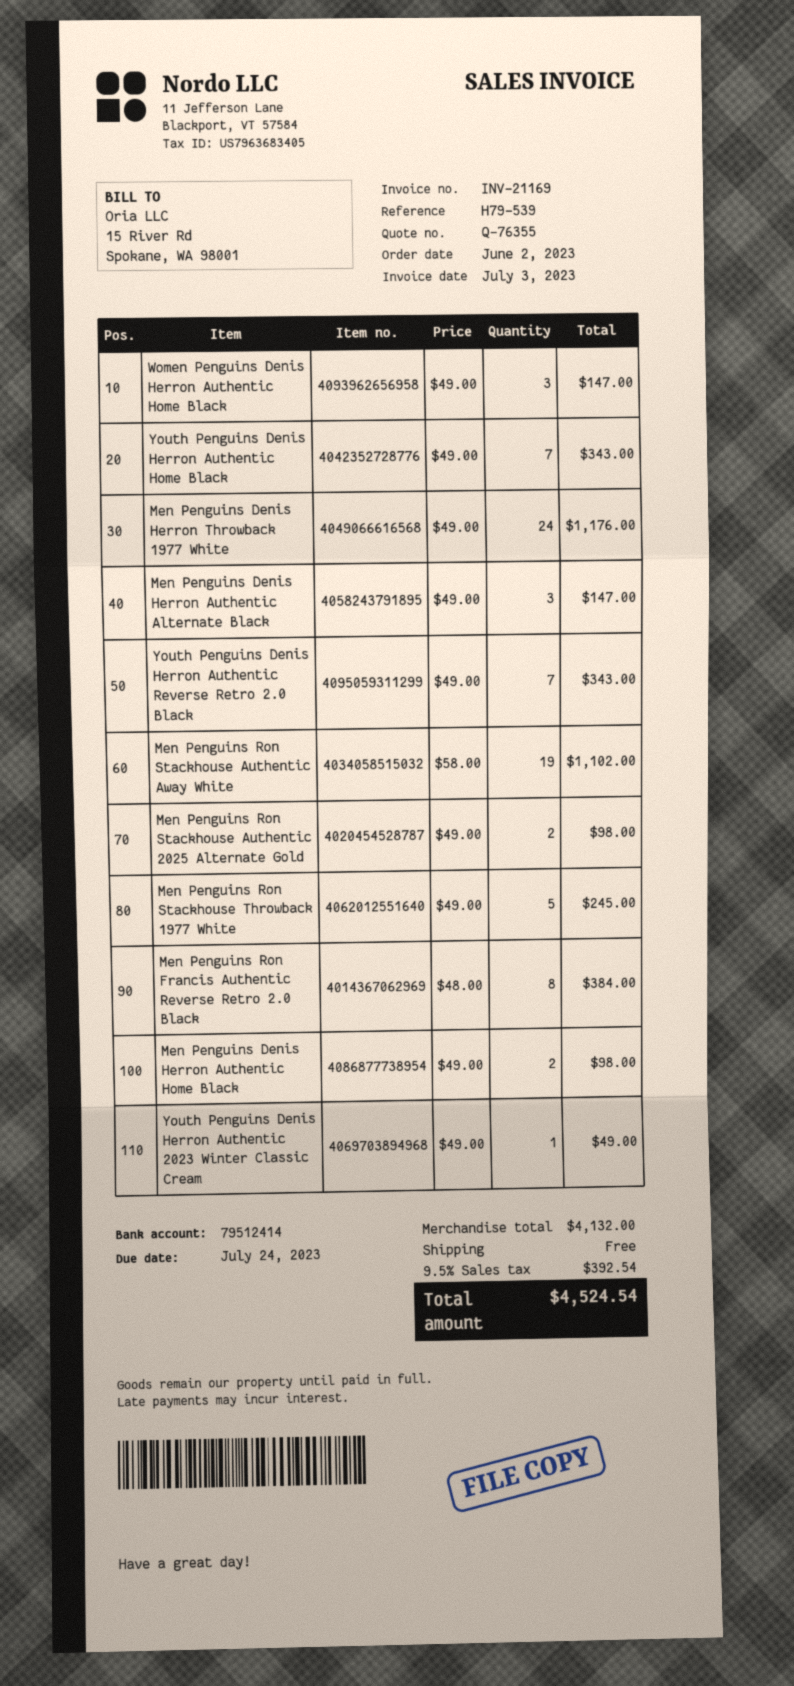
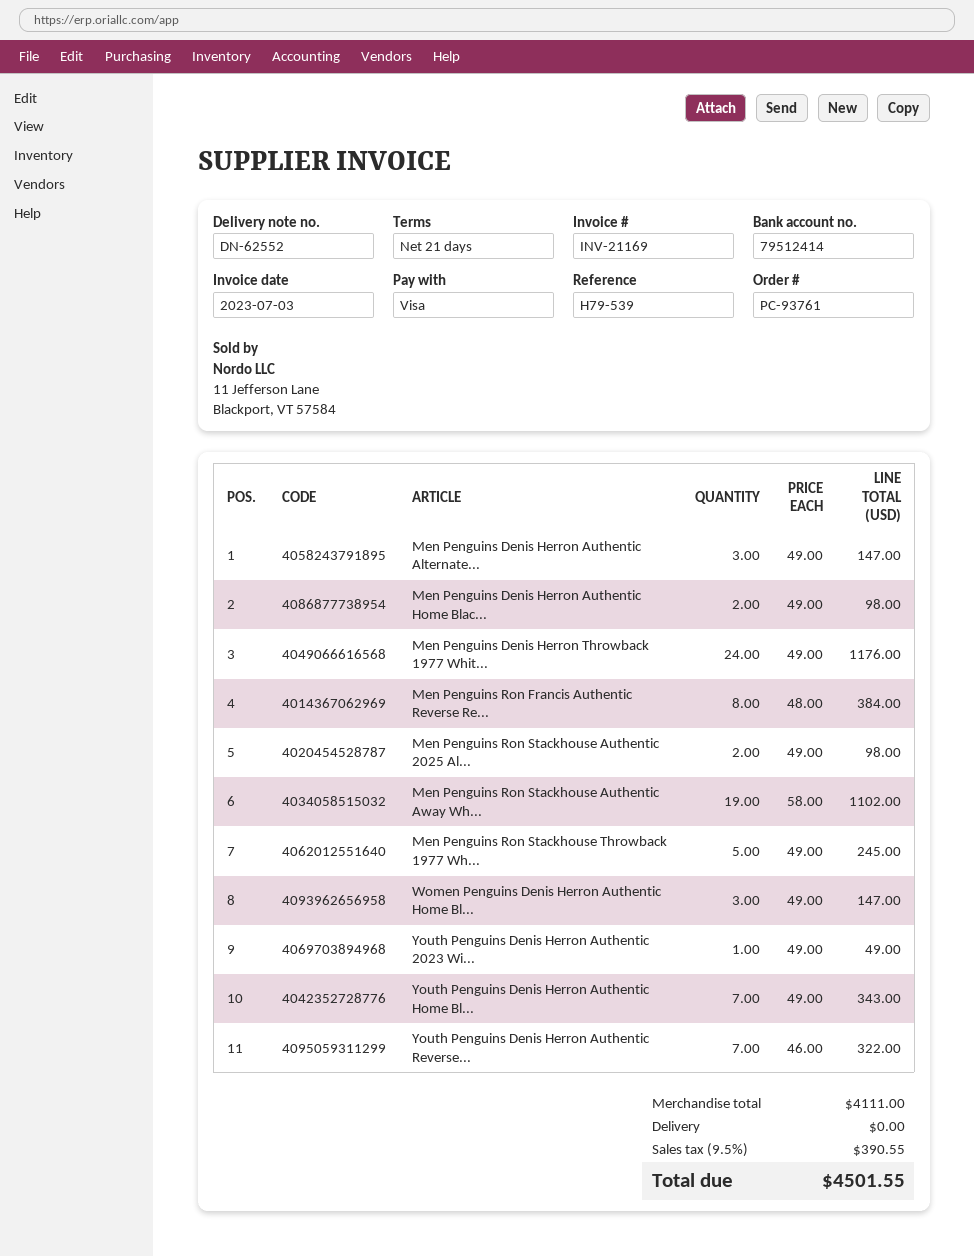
Youth Penguins Denis Herron Authentic Reverse Retro 2.0 Black: 7 x 49.00 = 343.00 -> 7 x 46.00 = 322.00
subtotal: 4132.00 -> 4111.00
tax: 9.5% = 392.54 -> 9.5% = 390.55
total: 4524.54 -> 4501.55

